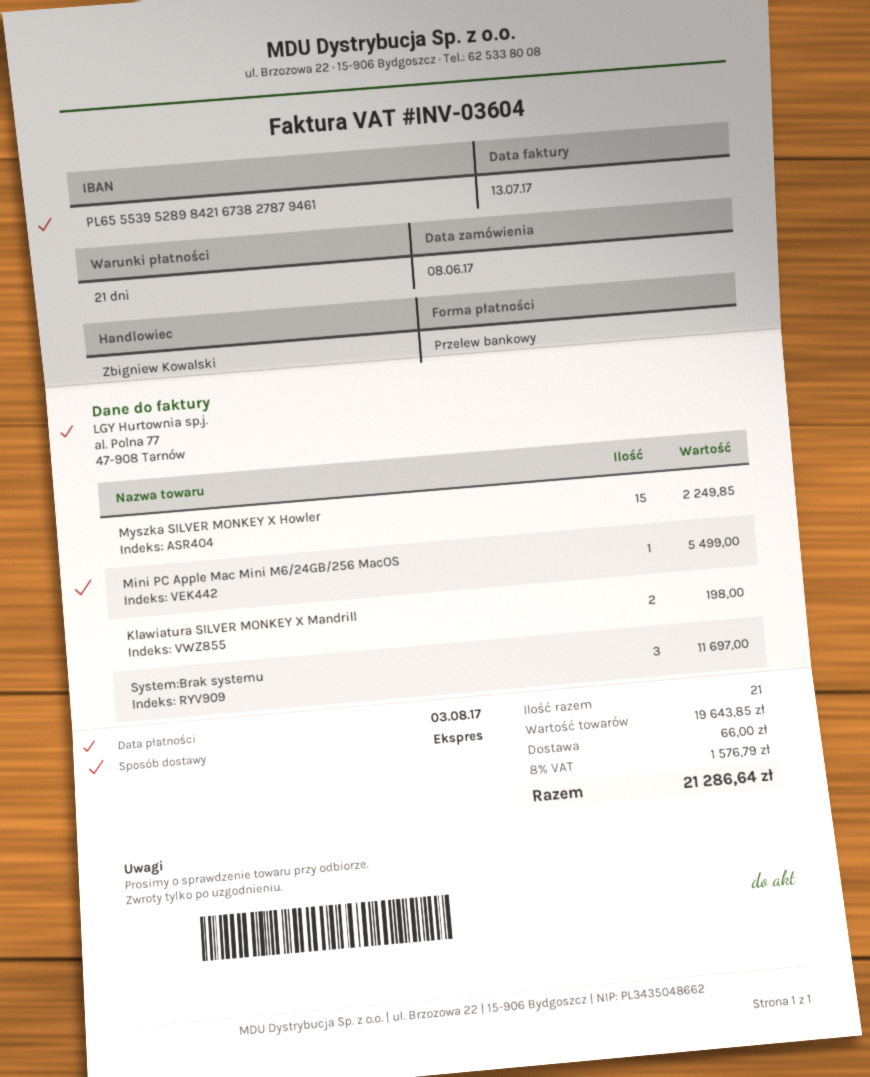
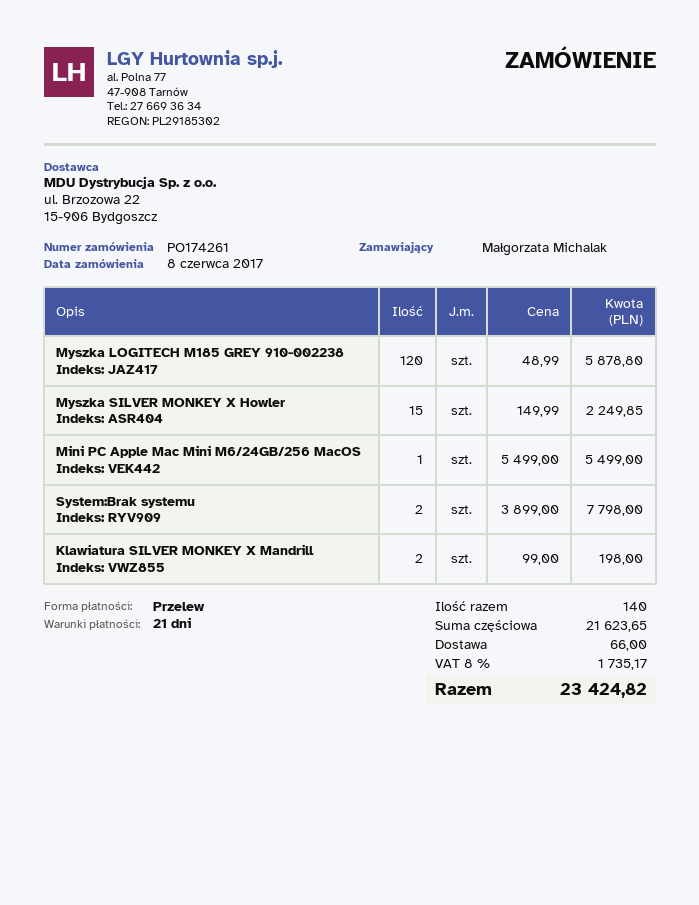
System:Brak systemu: 3 for 11697.00 -> 2 for 7798.00
Myszka LOGITECH M185 GREY 910-002238: none -> 120 for 5878.80
total quantity: 21 -> 140
subtotal: 19643.85 -> 21623.65
tax: 8% = 1576.79 -> 8% = 1735.17
total: 21286.64 -> 23424.82

